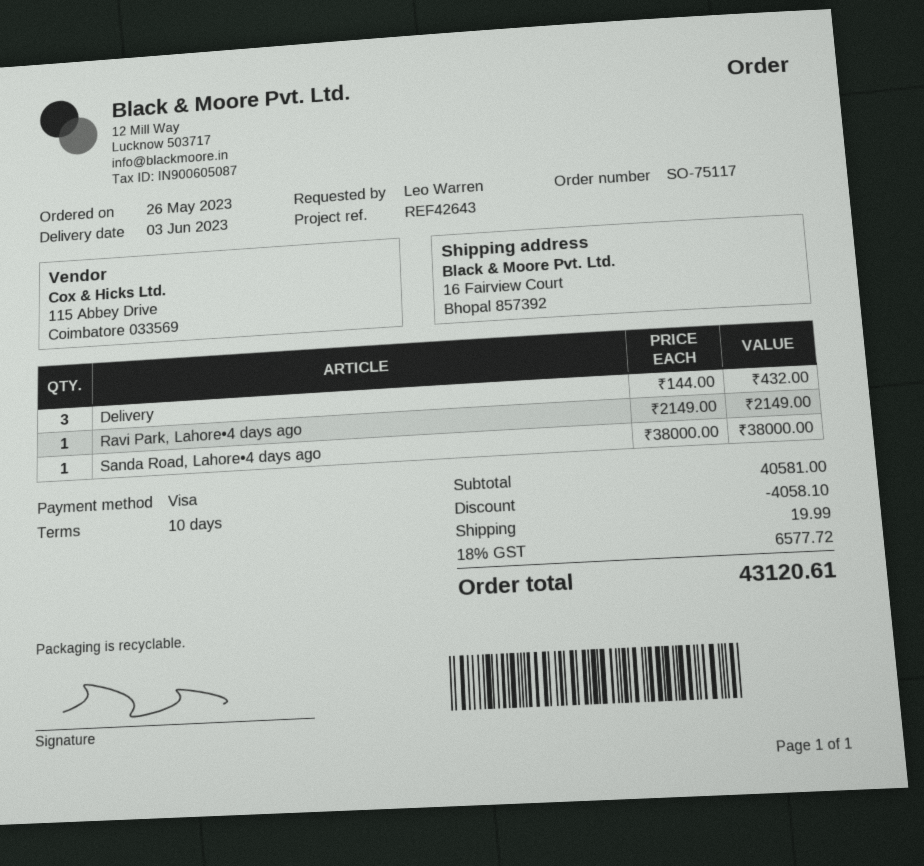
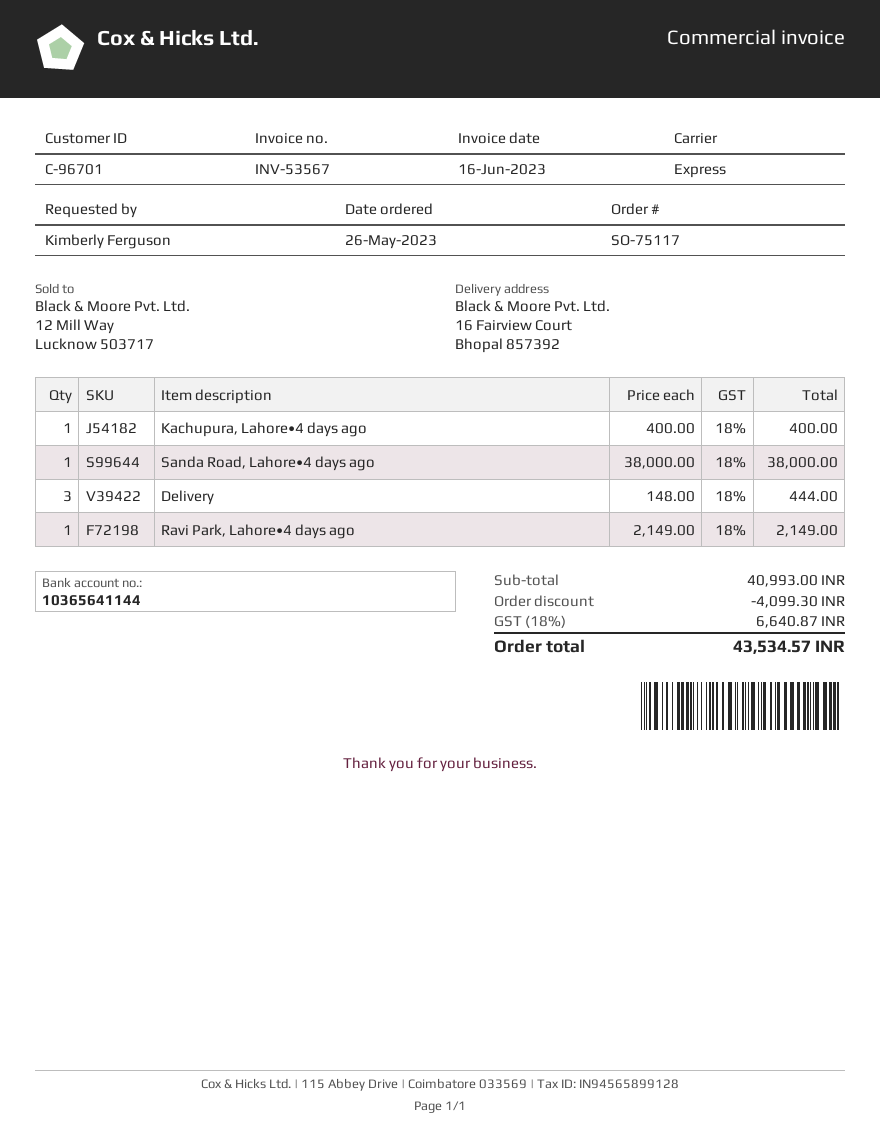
ordered by: Leo Warren -> Kimberly Ferguson
Delivery: 3 x 144.00 = 432.00 -> 3 x 148.00 = 444.00
Kachupura, Lahore•4 days ago: none -> 1 x 400.00 = 400.00
subtotal: 40581.00 -> 40993.00
discount: 4058.10 -> 4099.30
shipping: 19.99 -> none
tax: 18% = 6577.72 -> 18% = 6640.87
total: 43120.61 -> 43534.57

